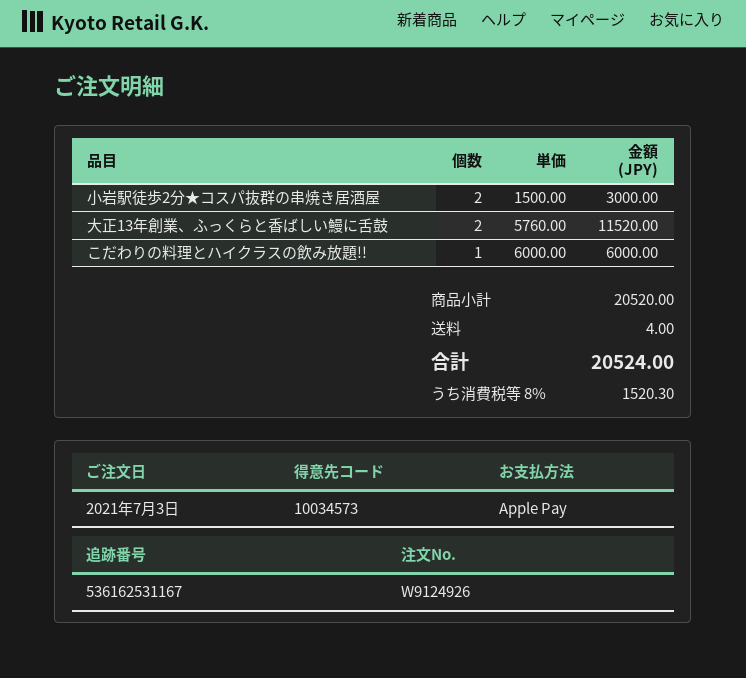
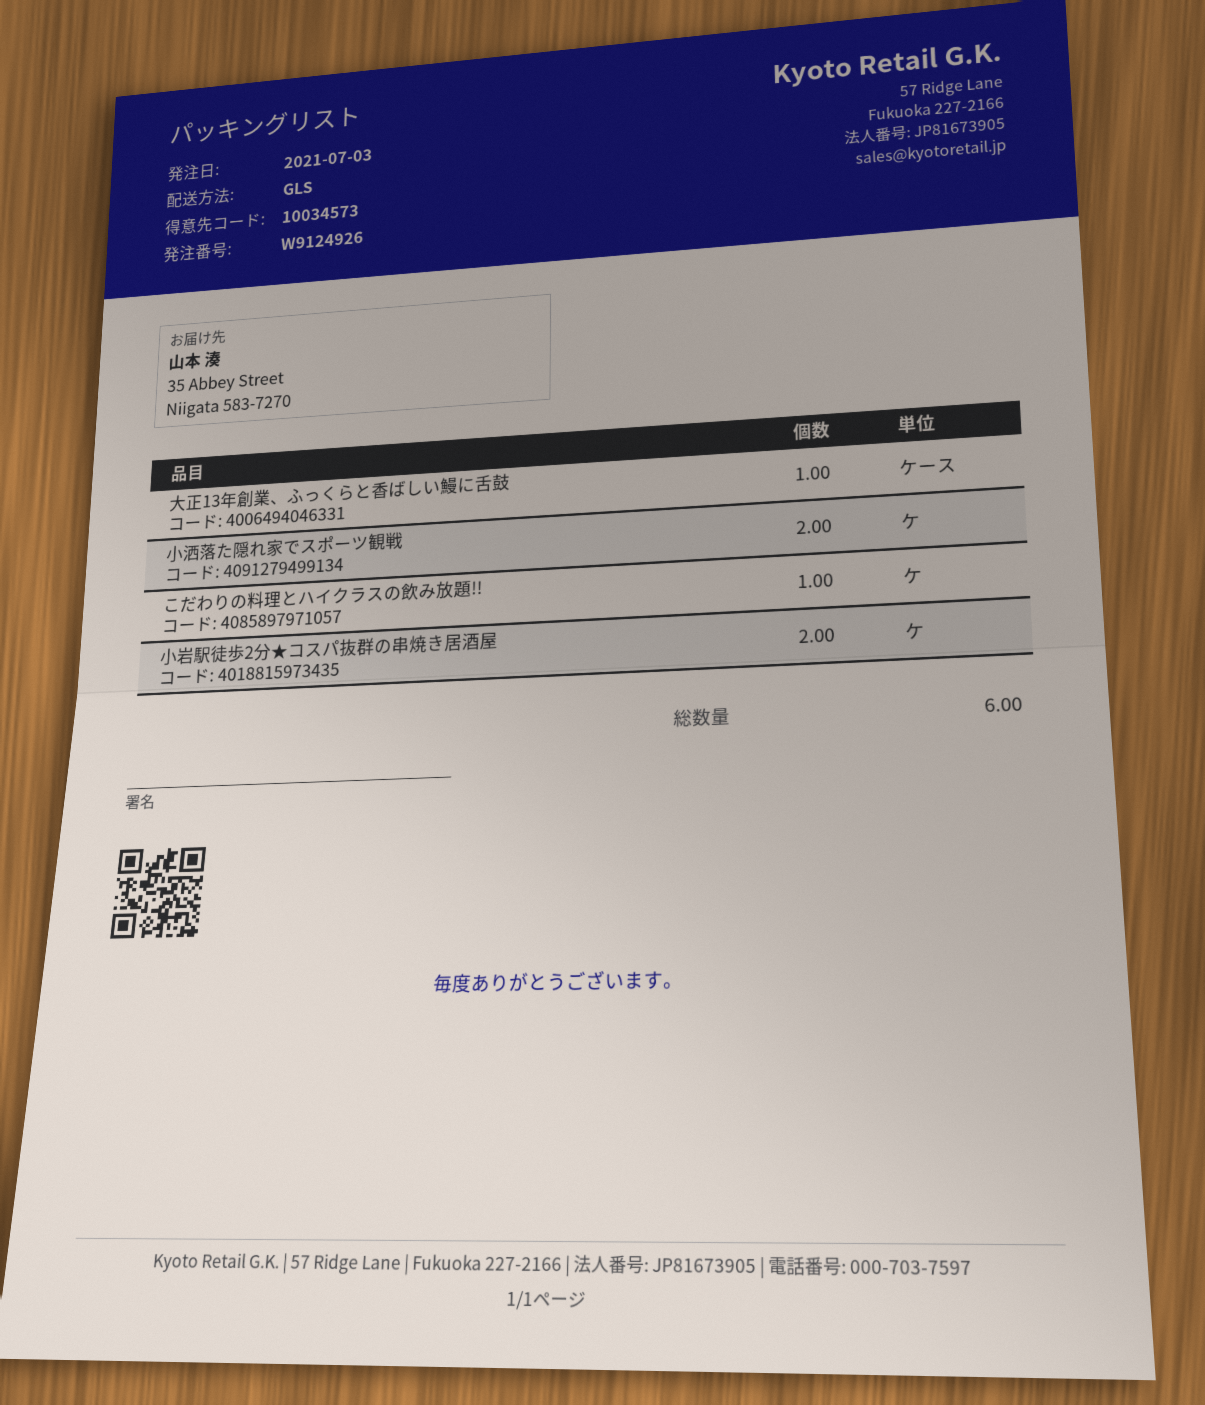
大正13年創業、ふっくらと香ばしい鰻に舌鼓: 2 -> 1
小洒落た隠れ家でスポーツ観戦: none -> 2

